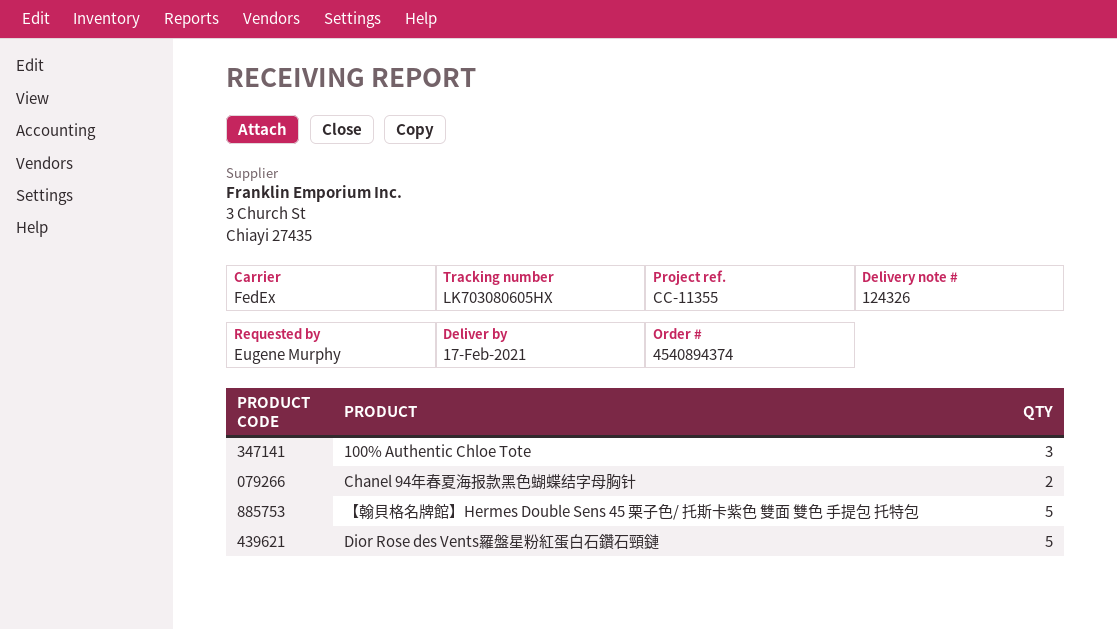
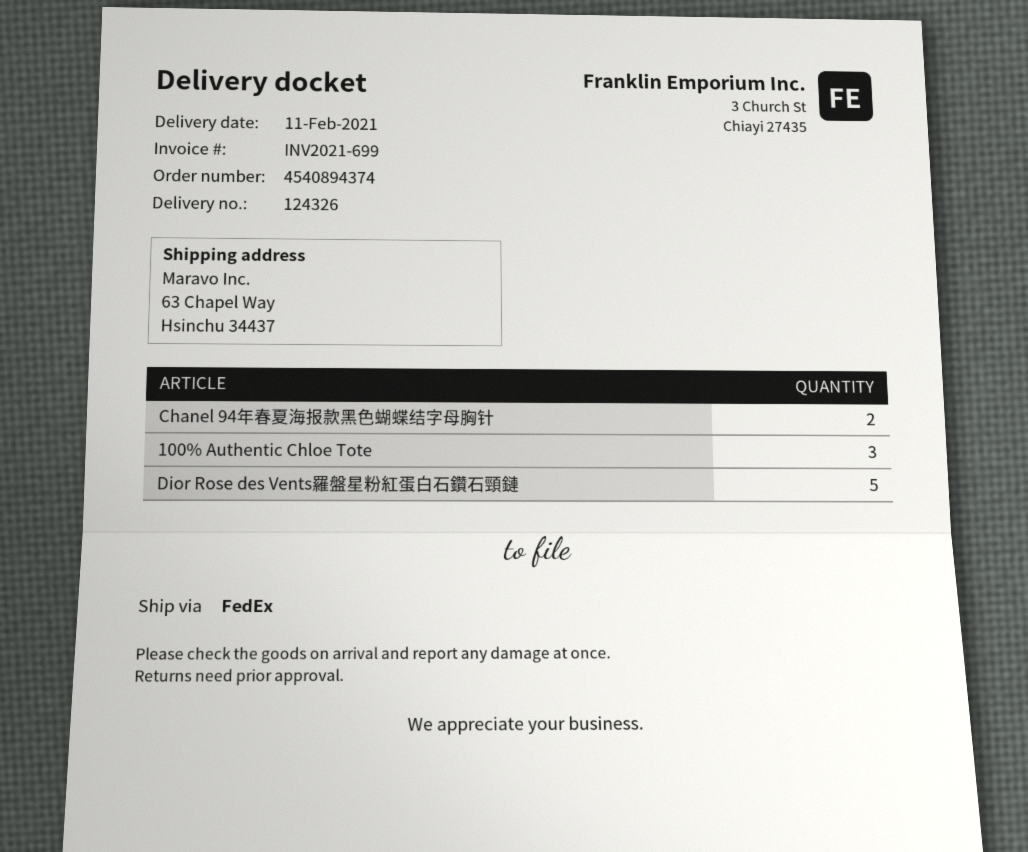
delivery date: 2021-02-17 -> 2021-02-11
【翰貝格名牌館】Hermes Double Sens 45 栗子色/ 托斯卡紫色 雙面 雙色 手提包 托特包: 5 -> none

